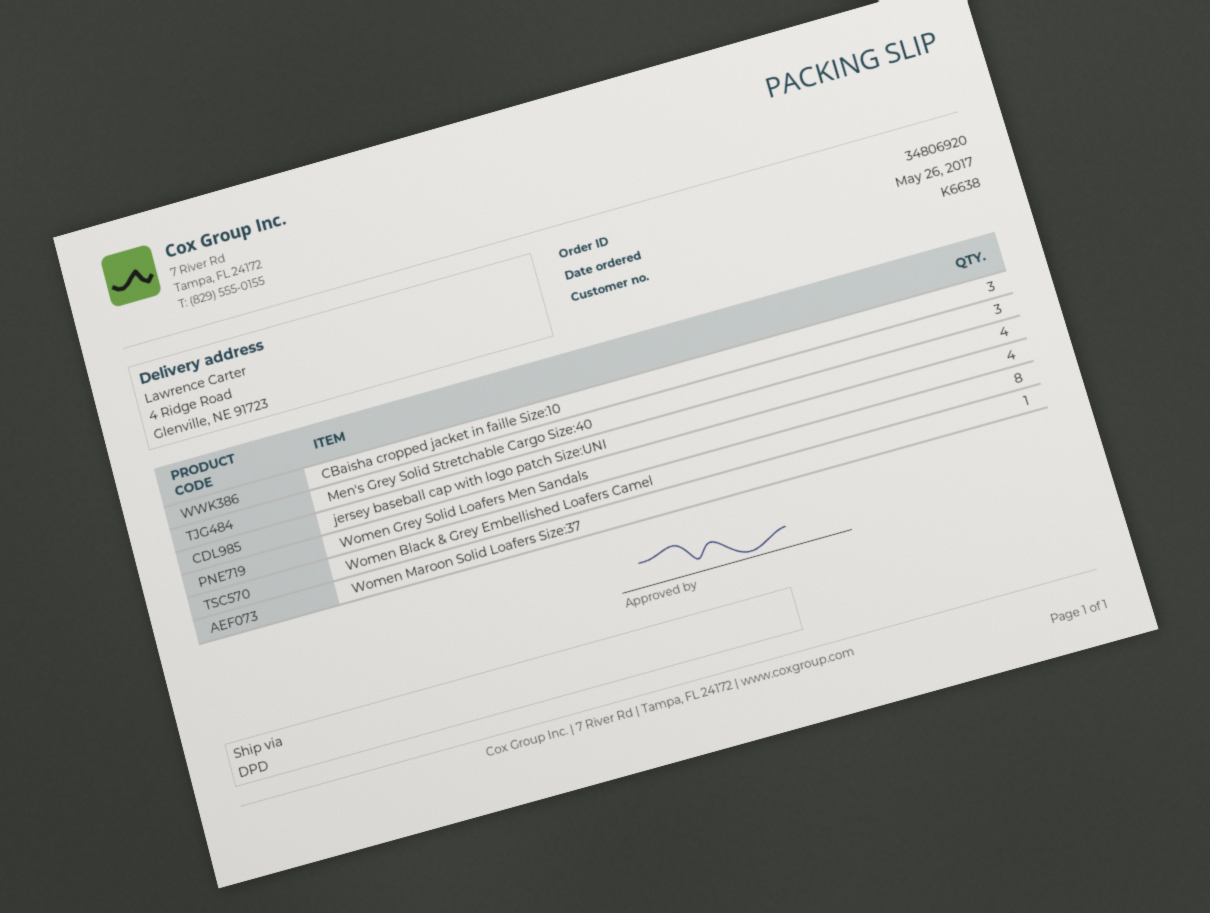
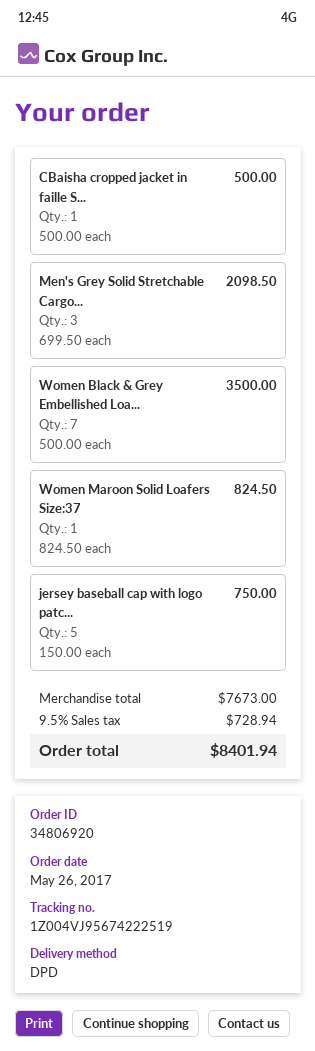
CBaisha cropped jacket in faille Size:10: 3 -> 1
jersey baseball cap with logo patch Size:UNI: 4 -> 5
Women Grey Solid Loafers Men Sandals: 4 -> none
Women Black & Grey Embellished Loafers Camel: 8 -> 7

